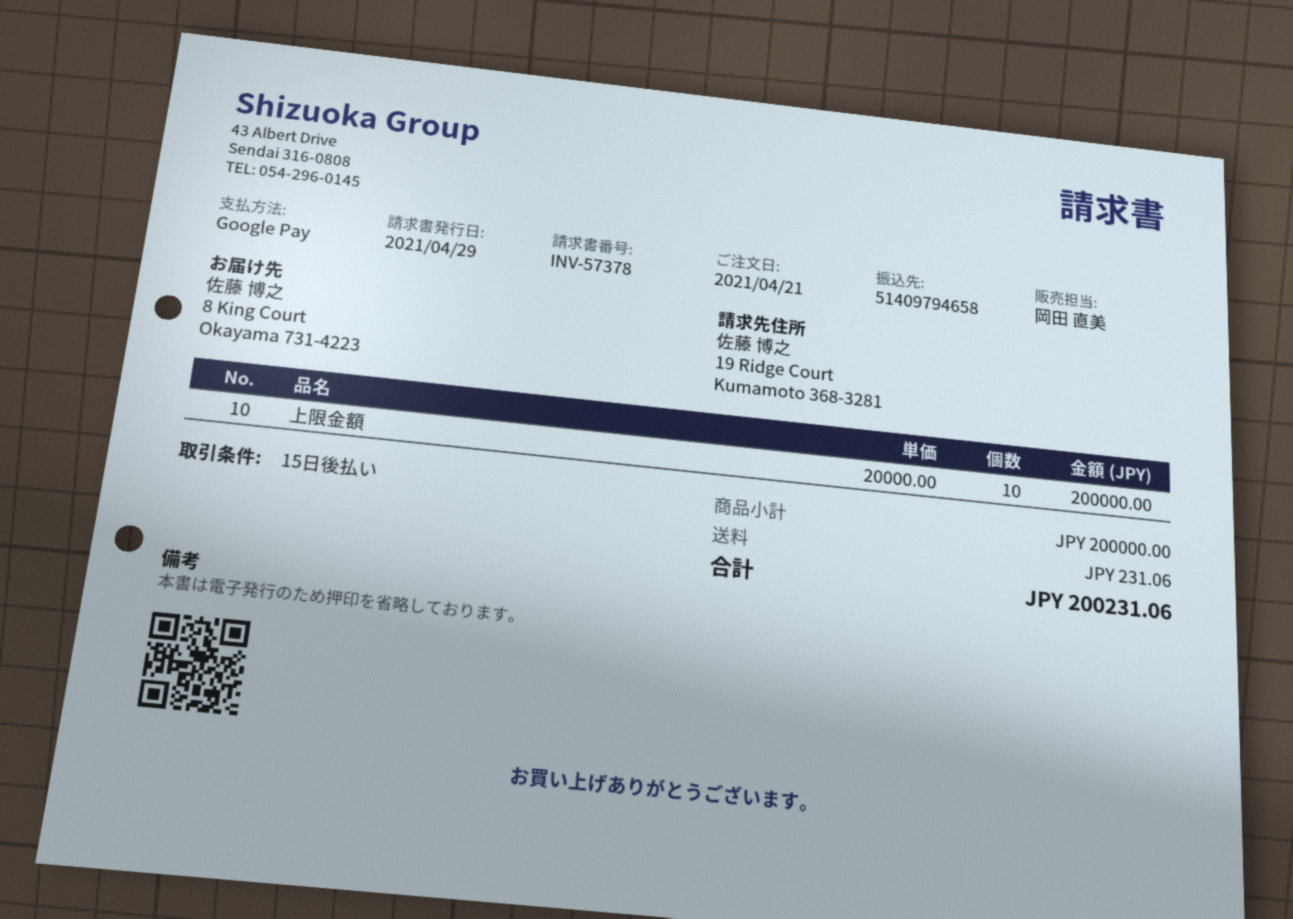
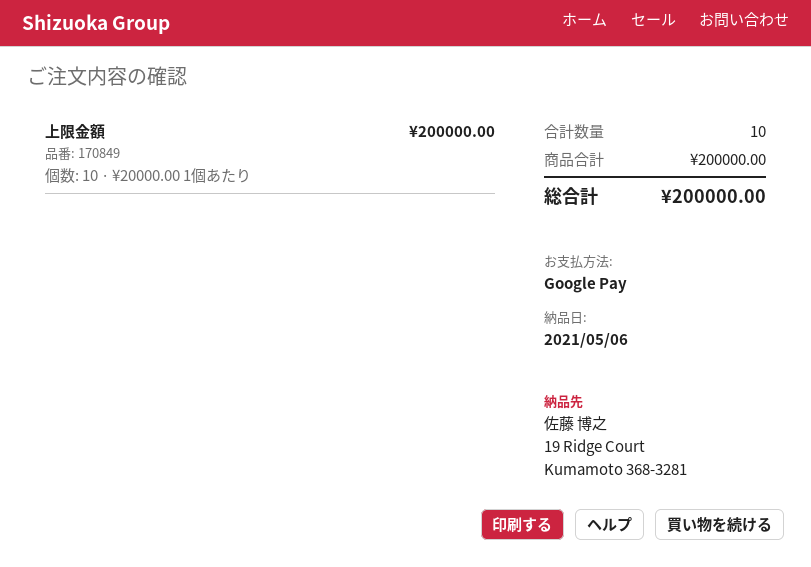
ship to: 8 King Court, Okayama 731-4223 -> 19 Ridge Court, Kumamoto 368-3281
shipping: 231.06 -> none
total: 200231.06 -> 200000.00

